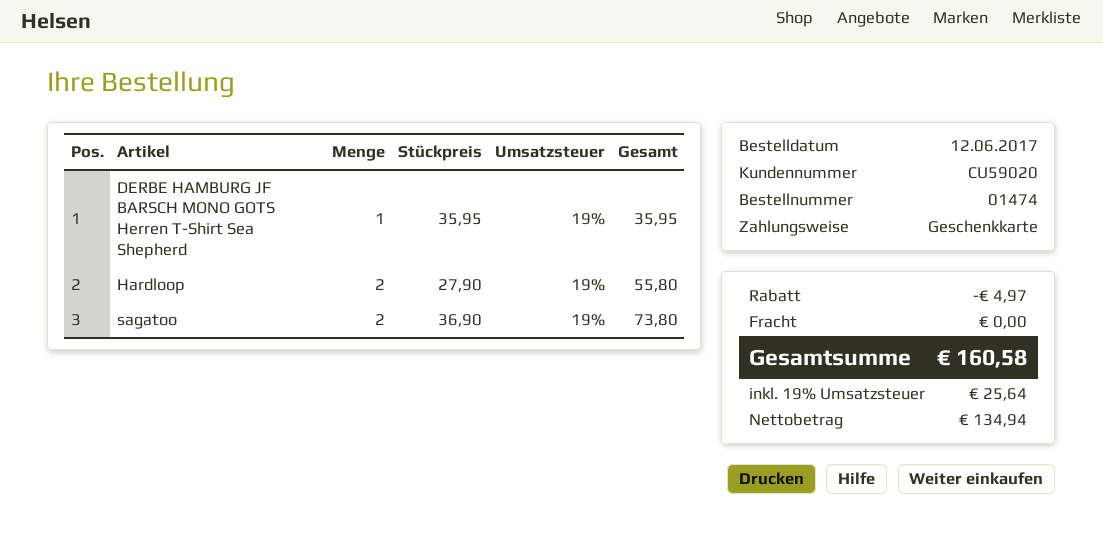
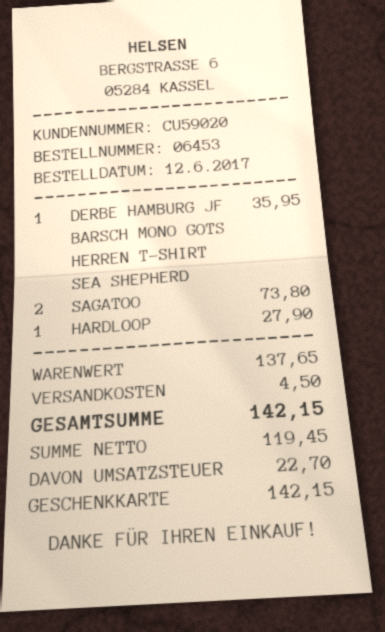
order number: 01474 -> 06453
Hardloop: 2 for 55.80 -> 1 for 27.90
discount: 4.97 -> none
shipping: 0.00 -> 4.50
net: 134.94 -> 119.45
tax: 25.64 -> 22.70
total: 160.58 -> 142.15

